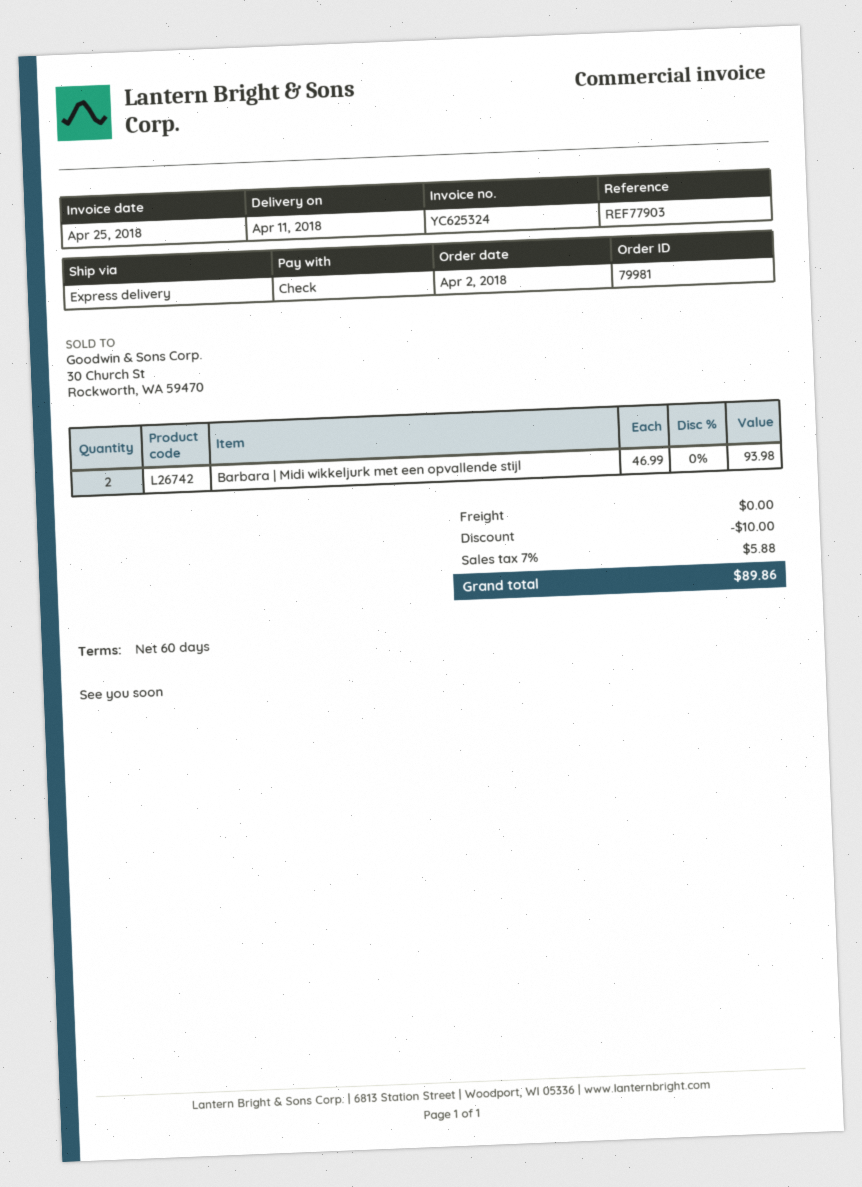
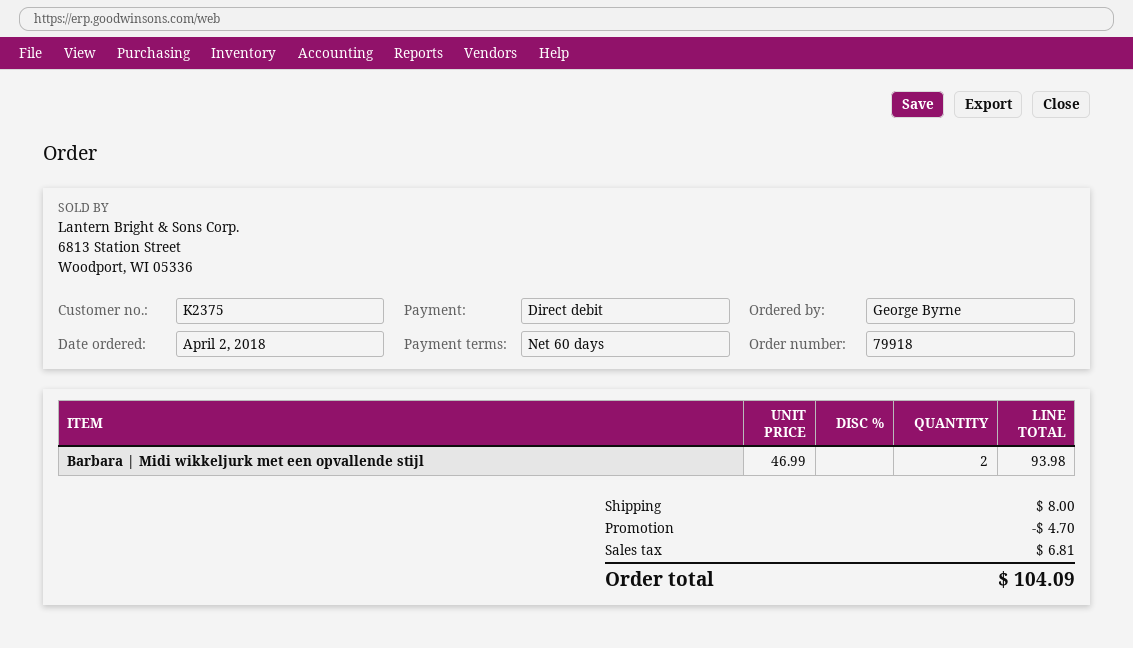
order number: 79981 -> 79918
payment method: cheque -> direct debit
discount: 10.00 -> 4.70
shipping: 0.00 -> 8.00
tax: 5.88 -> 6.81
total: 89.86 -> 104.09

